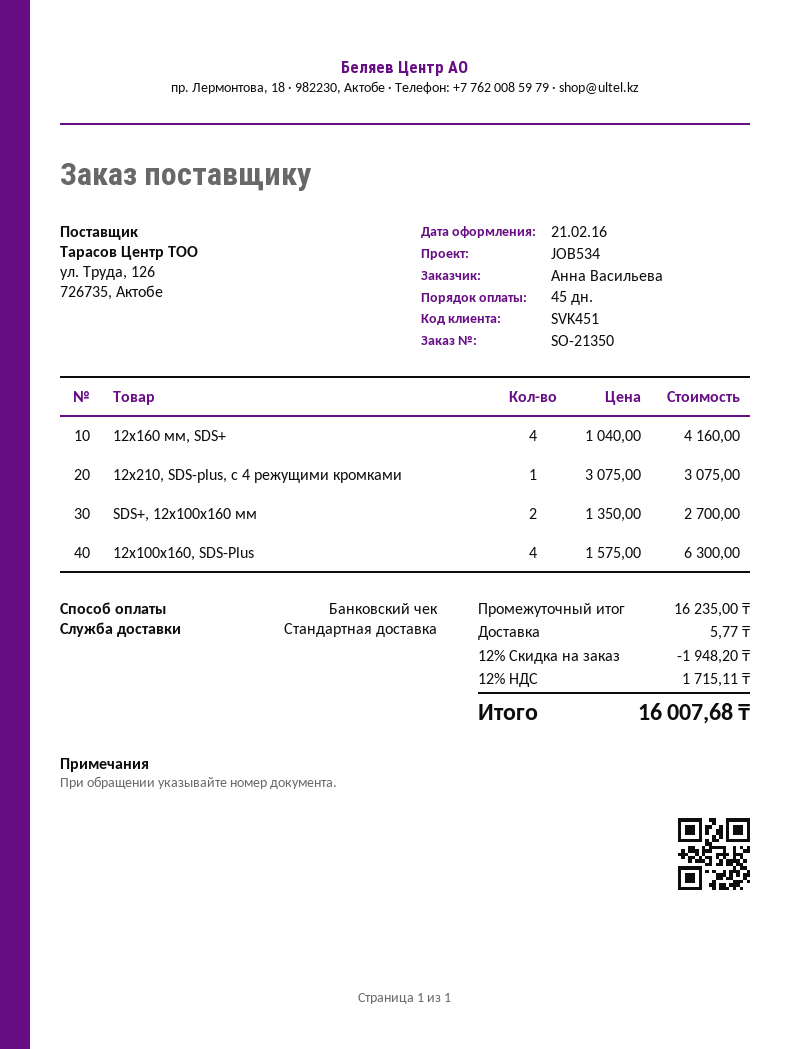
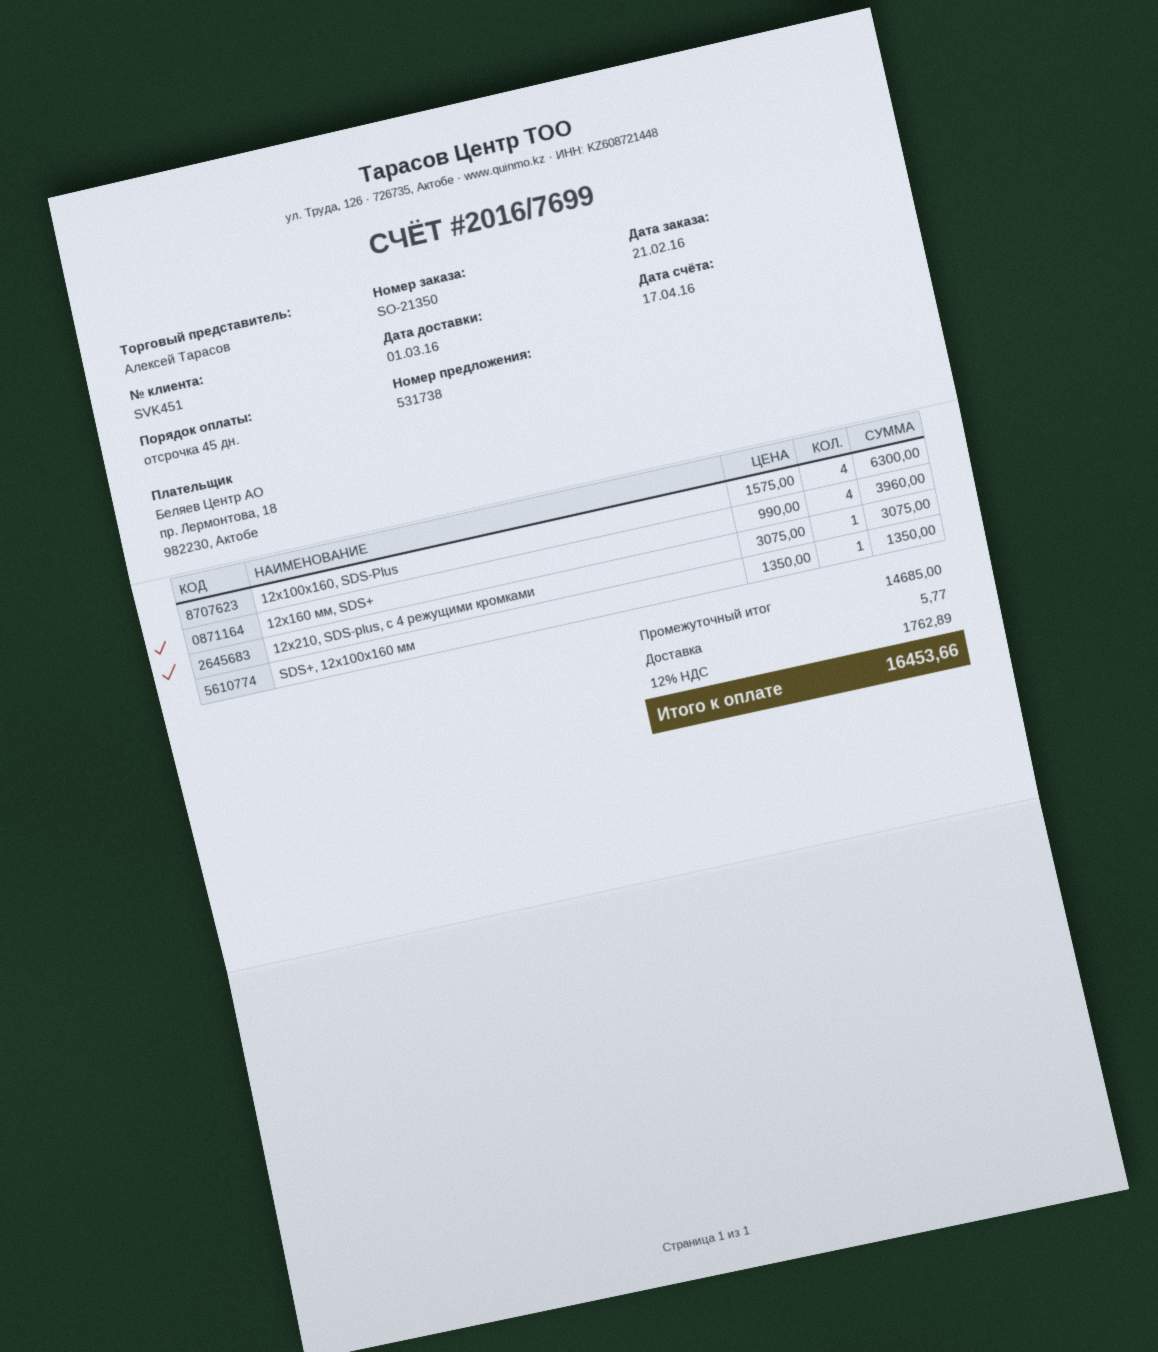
12x160 мм, SDS+: 4 x 1040.00 = 4160.00 -> 4 x 990.00 = 3960.00
SDS+, 12x100х160 мм: 2 x 1350.00 = 2700.00 -> 1 x 1350.00 = 1350.00
subtotal: 16235.00 -> 14685.00
discount: 12% = 1948.20 -> none
tax: 12% = 1715.11 -> 12% = 1762.89
total: 16007.68 -> 16453.66

